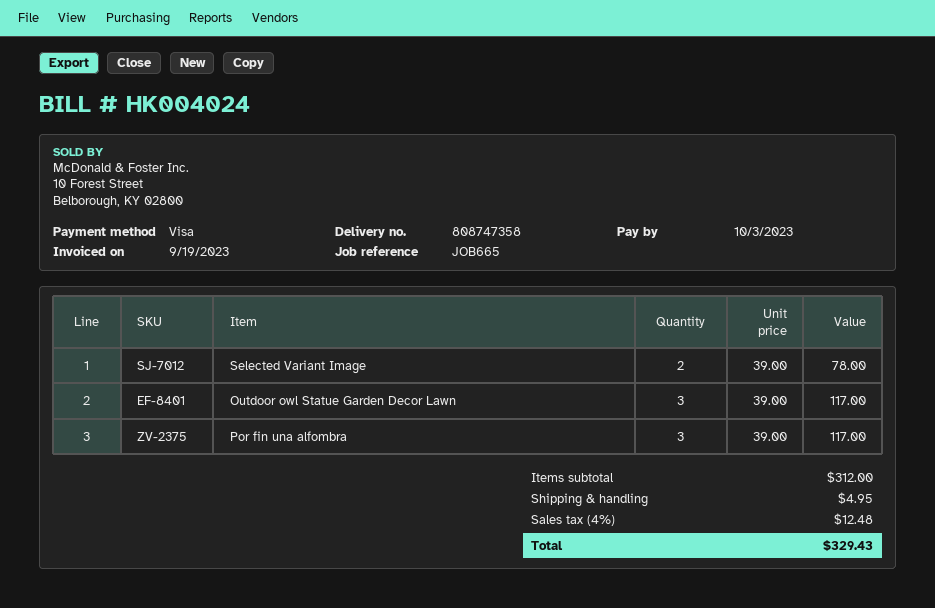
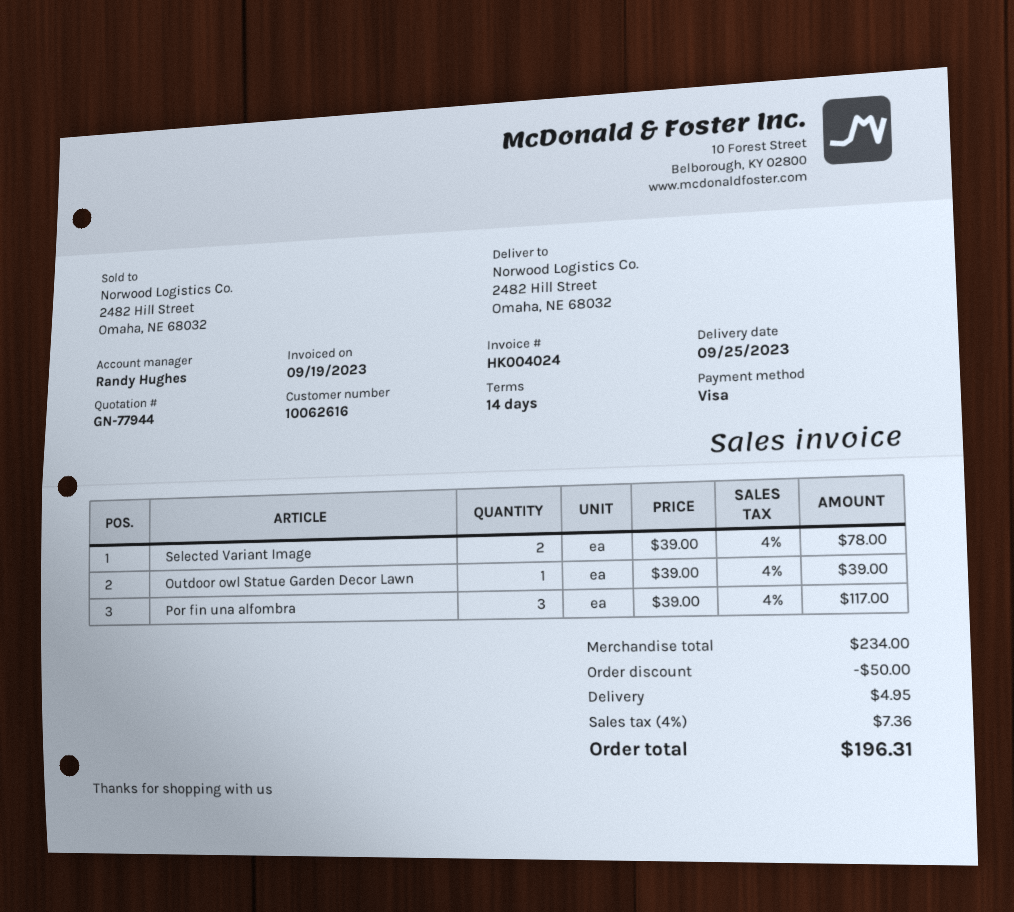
Outdoor owl Statue Garden Decor Lawn: 3 x 39.00 = 117.00 -> 1 x 39.00 = 39.00
subtotal: 312.00 -> 234.00
discount: none -> 50.00
tax: 4% = 12.48 -> 4% = 7.36
total: 329.43 -> 196.31

